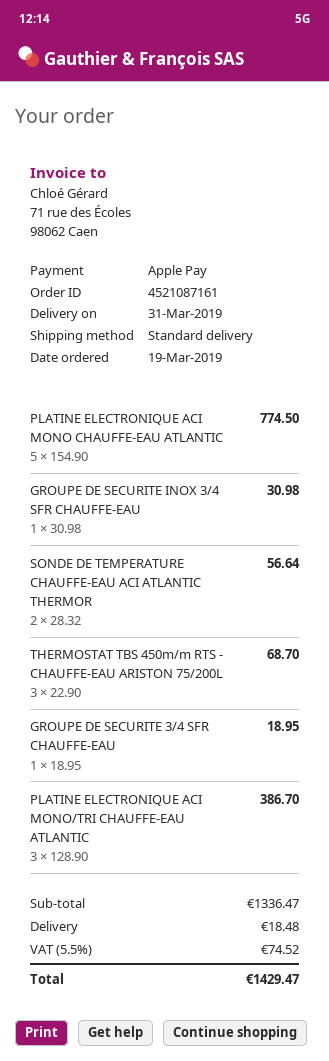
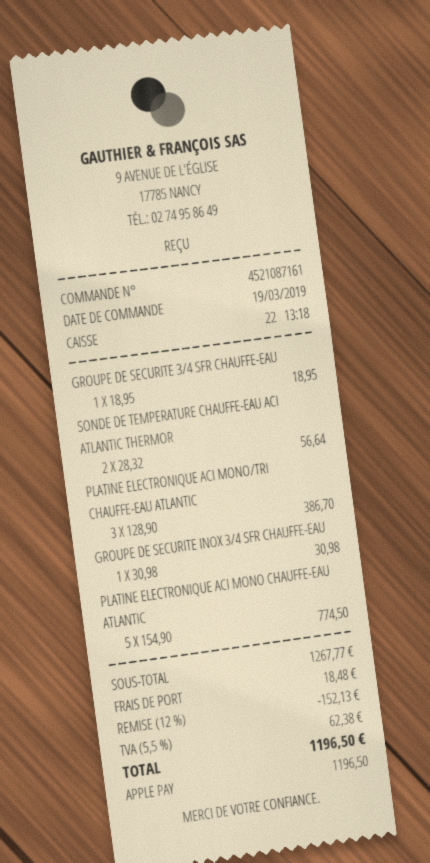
THERMOSTAT TBS 450m/m RTS - CHAUFFE-EAU ARISTON 75/200L: 3 x 22.90 = 68.70 -> none
subtotal: 1336.47 -> 1267.77
discount: none -> 12% = 152.13
tax: 5.5% = 74.52 -> 5.5% = 62.38
total: 1429.47 -> 1196.50

